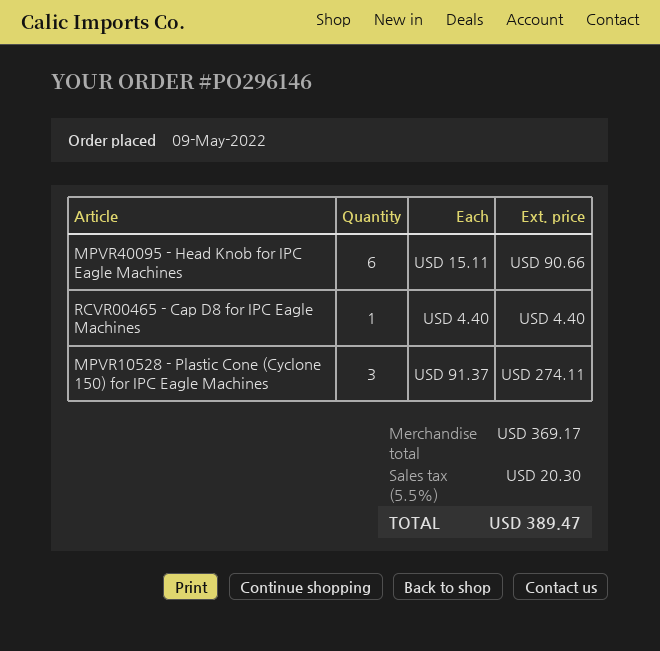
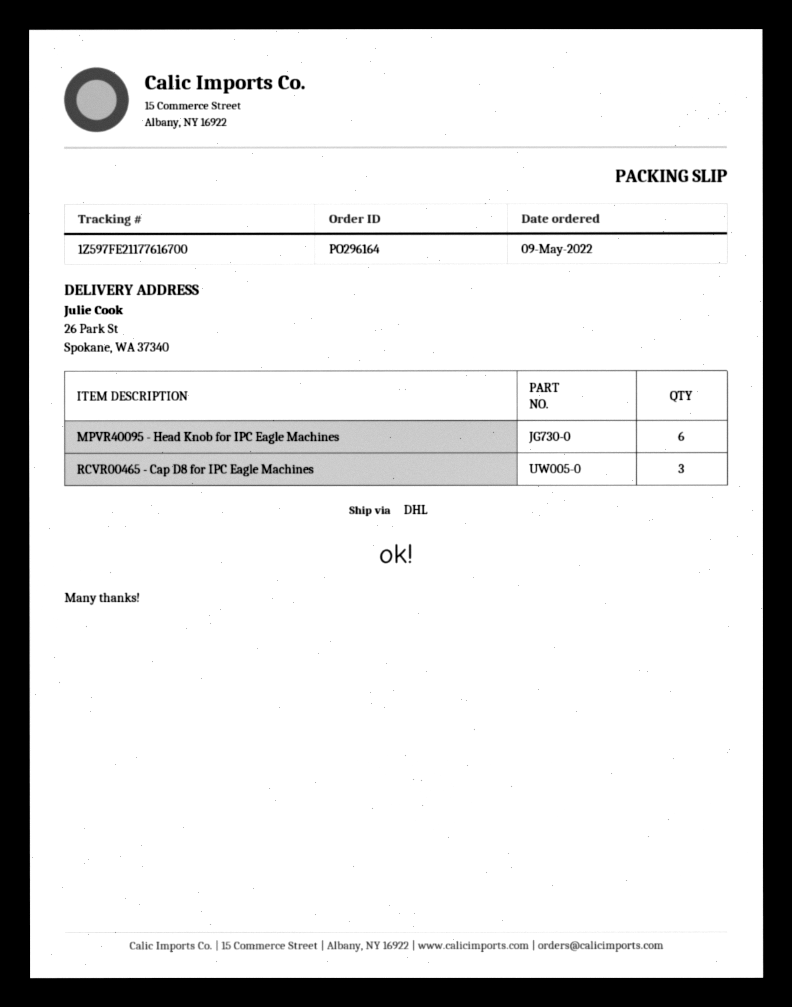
order number: PO296146 -> PO296164
RCVR00465 - Cap D8 for IPC Eagle Machines: 1 -> 3
MPVR10528 - Plastic Cone (Cyclone 150) for IPC Eagle Machines: 3 -> none

